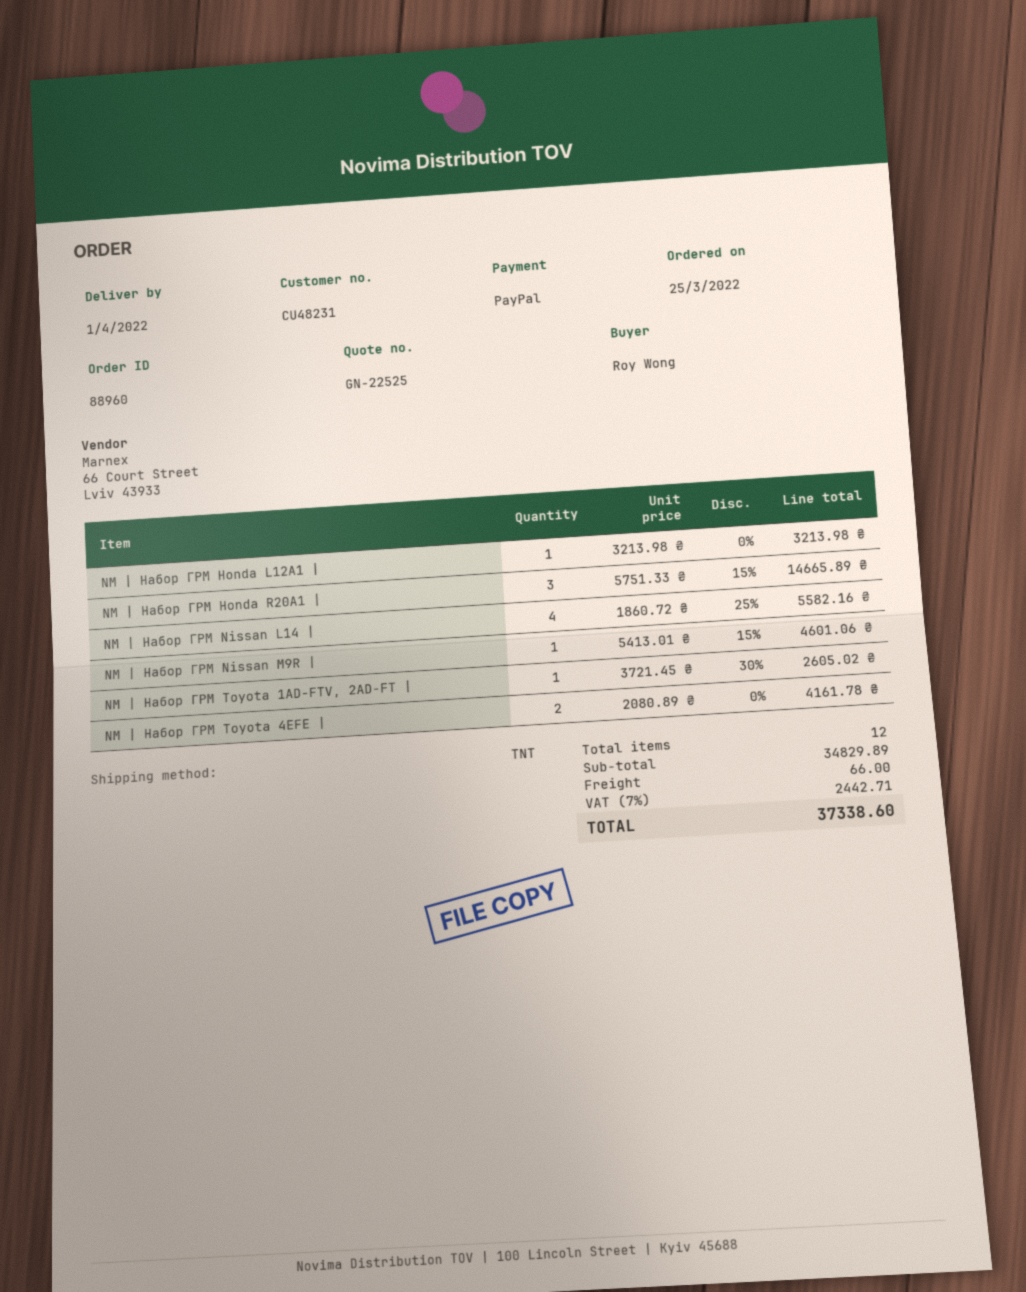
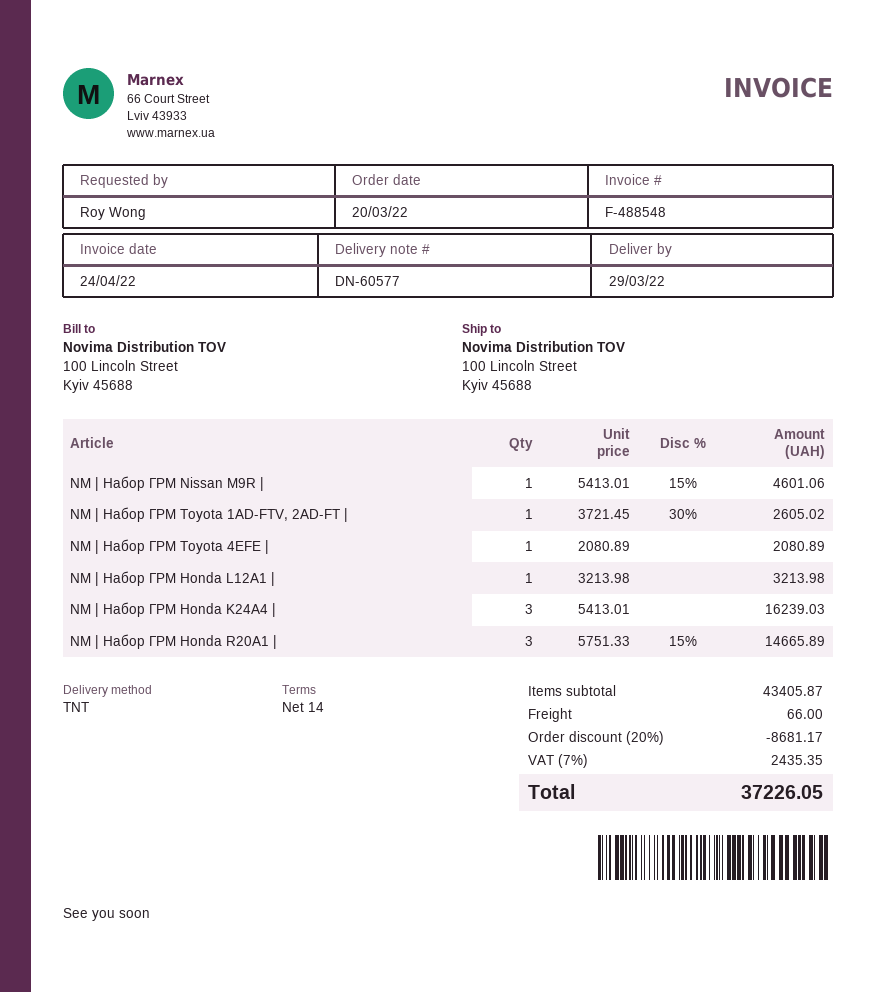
order date: 2022-03-25 -> 2022-03-20
delivery date: 2022-04-01 -> 2022-03-29
NM | Набор ГРМ Nissan L14 |: 4 x 1860.72 - 25% = 5582.16 -> none
NM | Набор ГРМ Toyota 4EFE |: 2 x 2080.89 = 4161.78 -> 1 x 2080.89 = 2080.89
NM | Набор ГРМ Honda K24A4 |: none -> 3 x 5413.01 = 16239.03
subtotal: 34829.89 -> 43405.87
discount: none -> 20% = 8681.17
tax: 7% = 2442.71 -> 7% = 2435.35
total: 37338.60 -> 37226.05

